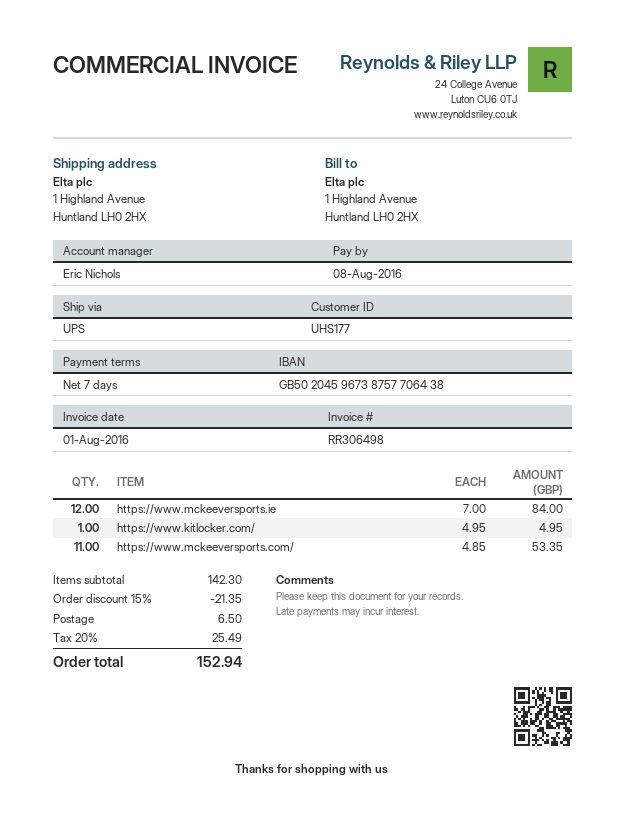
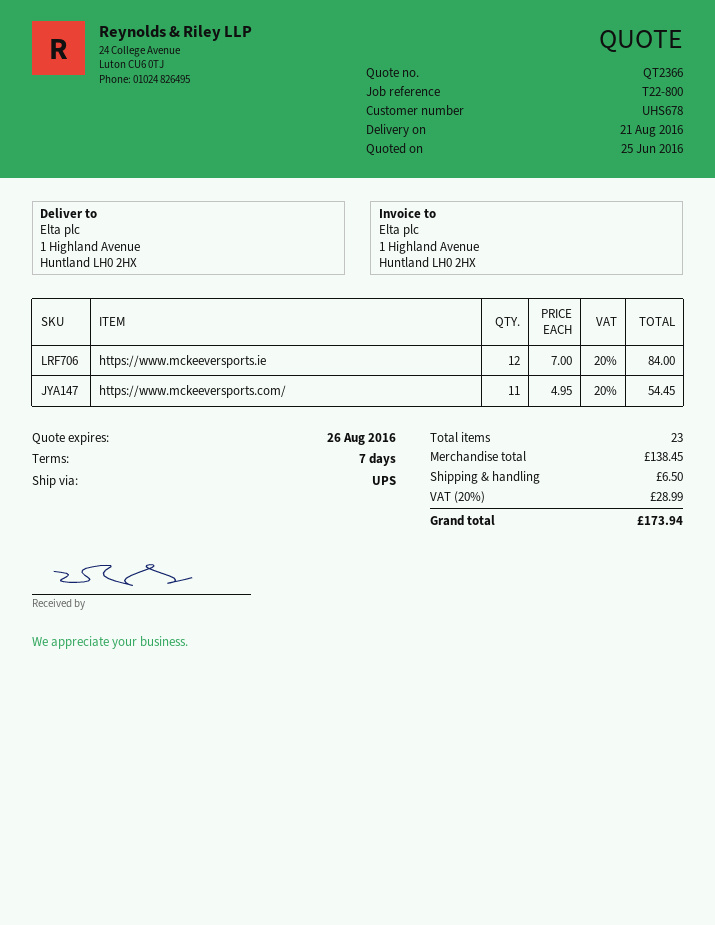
customer number: UHS177 -> UHS678
https://www.kitlocker.com/: 1 x 4.95 = 4.95 -> none
https://www.mckeeversports.com/: 11 x 4.85 = 53.35 -> 11 x 4.95 = 54.45
subtotal: 142.30 -> 138.45
discount: 15% = 21.35 -> none
tax: 20% = 25.49 -> 20% = 28.99
total: 152.94 -> 173.94

